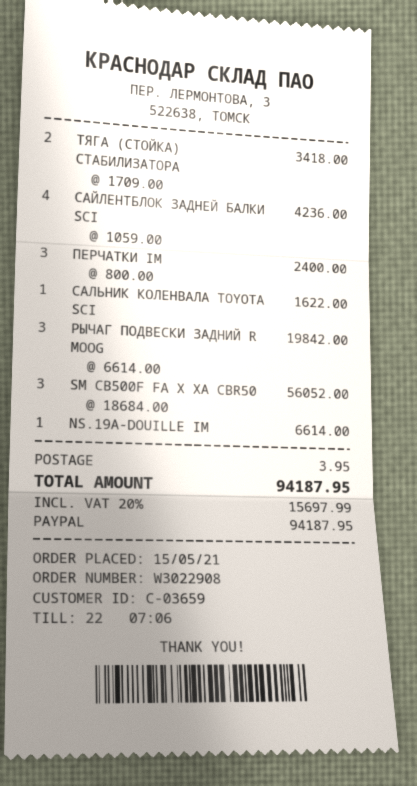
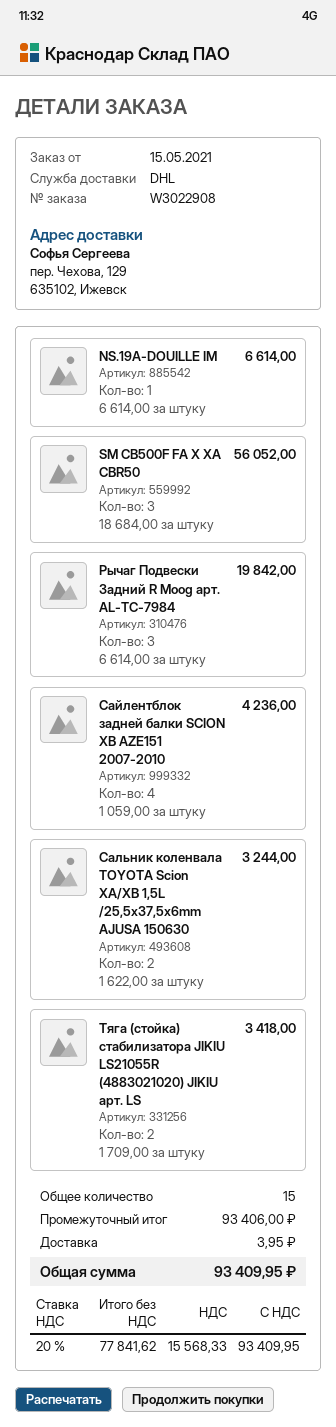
ПЕРЧАТКИ IM: 3 x 800.00 = 2400.00 -> none
САЛЬНИК КОЛЕНВАЛА TOYOTA SCI: 1 x 1622.00 = 1622.00 -> 2 x 1622.00 = 3244.00
tax: 20% = 15697.99 -> 20% = 15568.33
total: 94187.95 -> 93409.95

